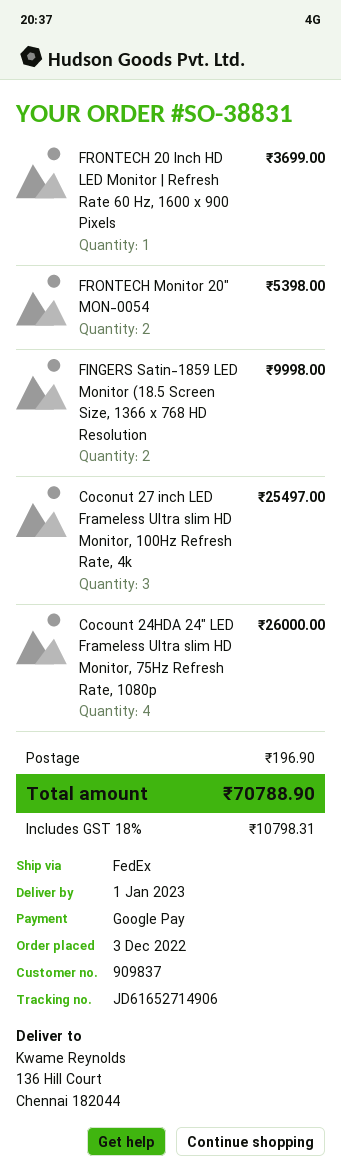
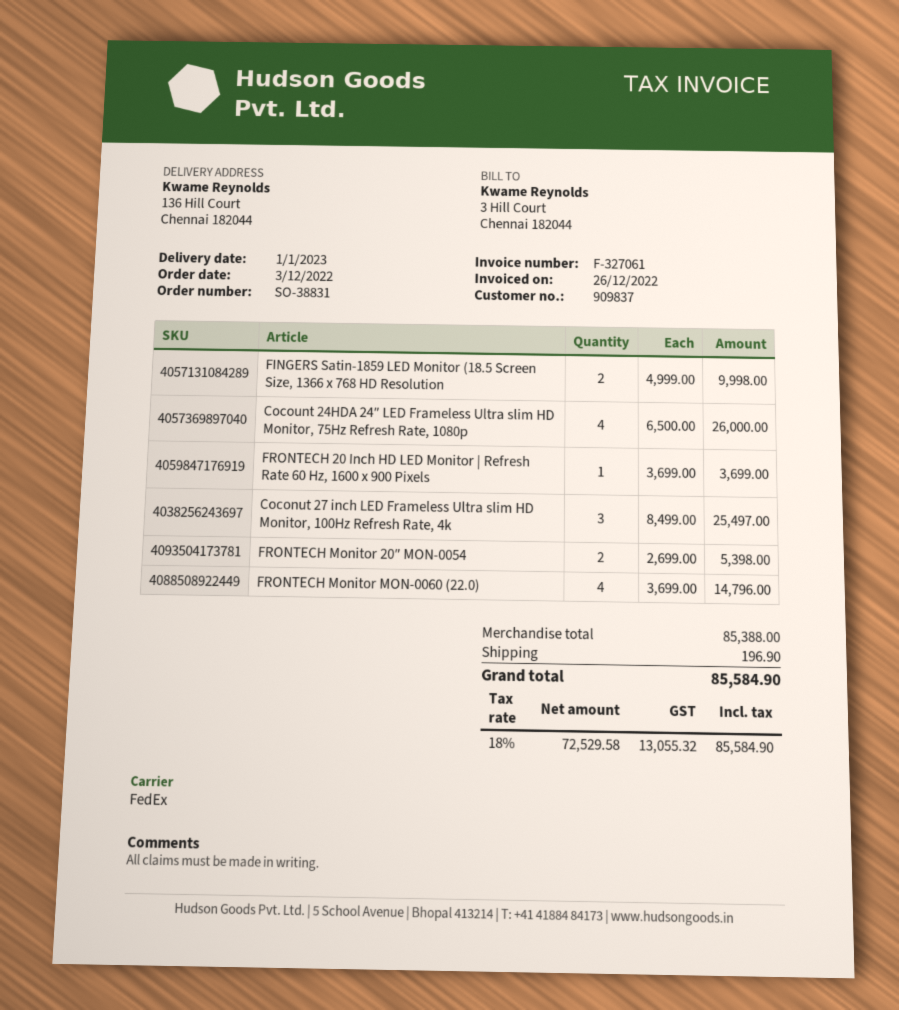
FRONTECH Monitor MON-0060 (22.0): none -> 4 for 14796.00
tax: 18% = 10798.31 -> 18% = 13055.32
total: 70788.90 -> 85584.90

